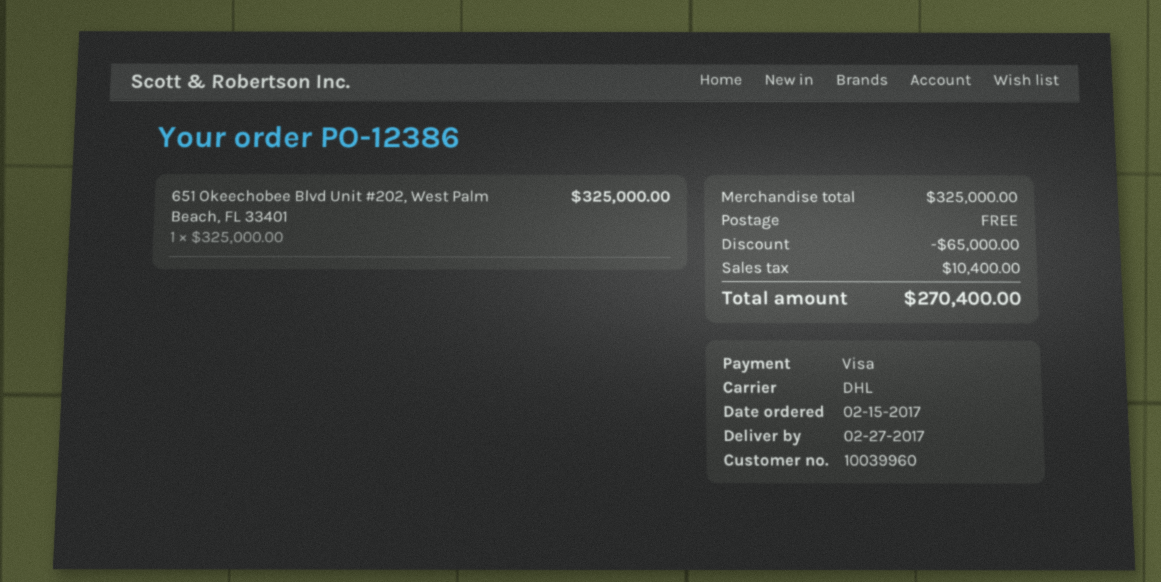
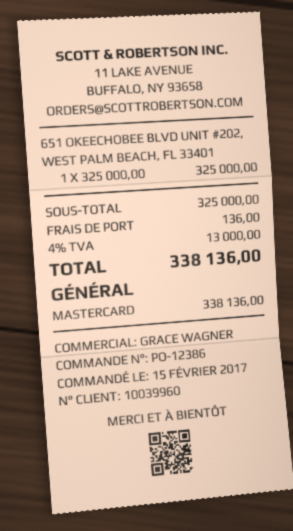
payment method: Visa -> Mastercard
discount: 65000.00 -> none
shipping: 0.00 -> 136.00
tax: 10400.00 -> 13000.00
total: 270400.00 -> 338136.00

